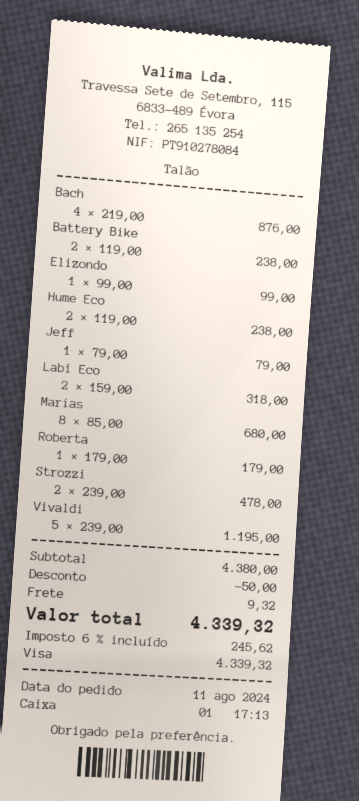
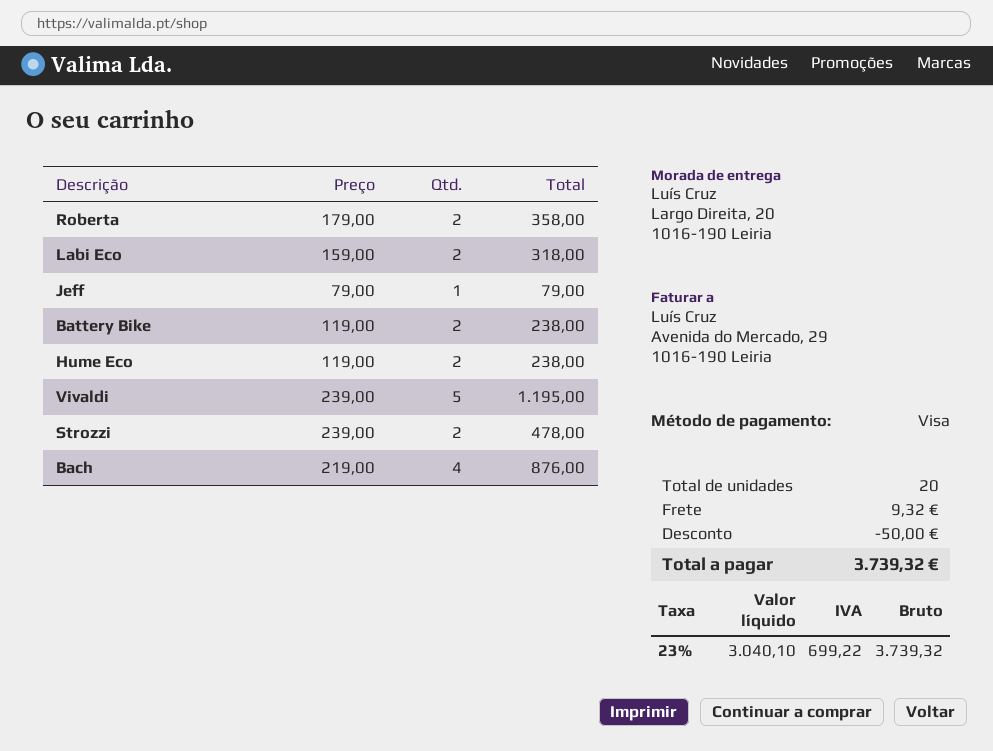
Elizondo: 1 x 99.00 = 99.00 -> none
Marias: 8 x 85.00 = 680.00 -> none
Roberta: 1 x 179.00 = 179.00 -> 2 x 179.00 = 358.00
tax: 6% = 245.62 -> 23% = 699.22
total: 4339.32 -> 3739.32

